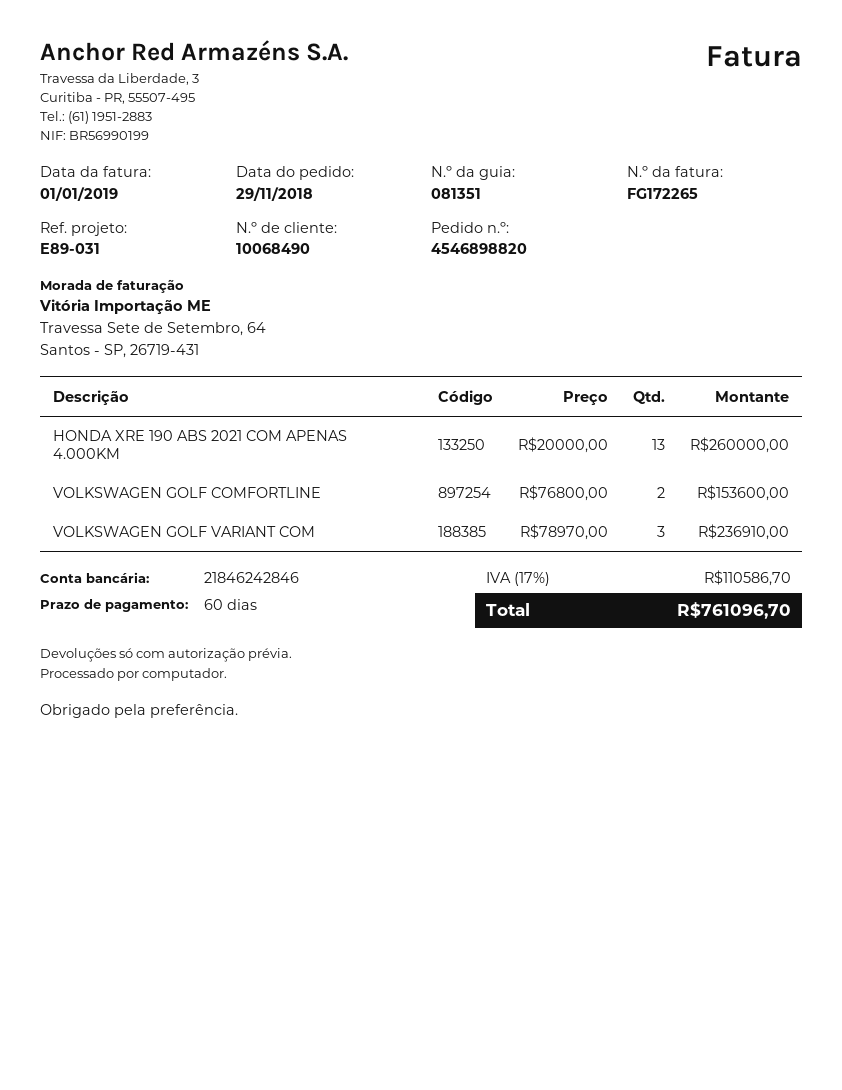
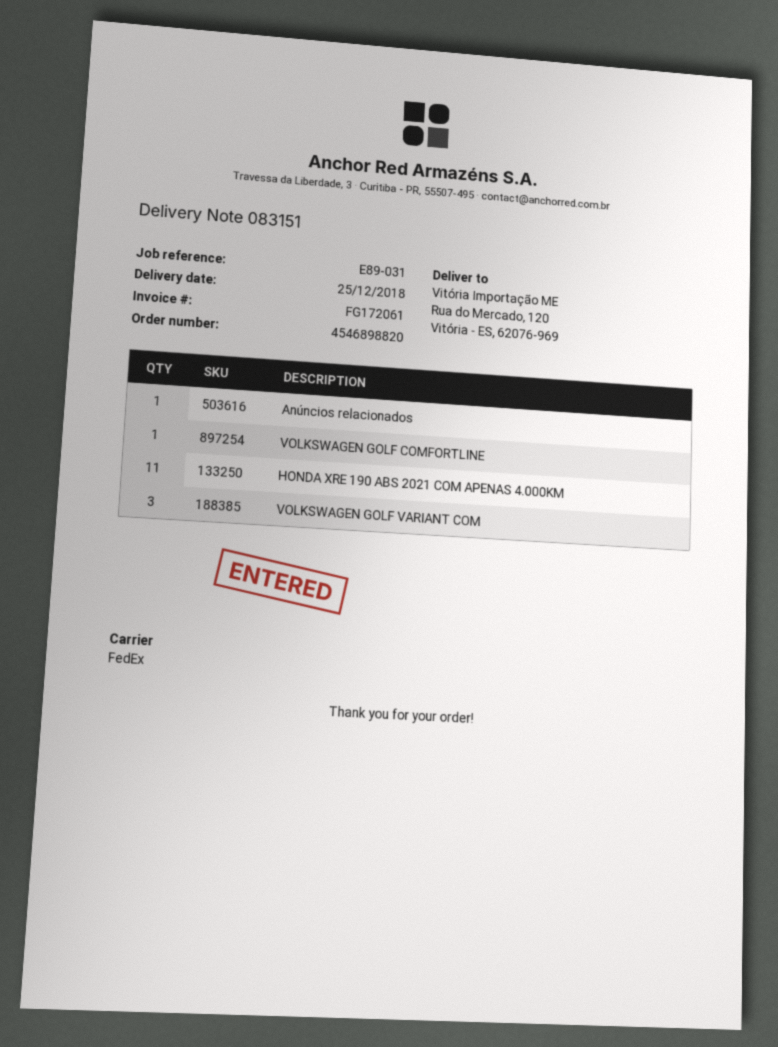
delivery note number: 081351 -> 083151
invoice number: FG172265 -> FG172061
HONDA XRE 190 ABS 2021 COM APENAS 4.000KM: 13 -> 11
VOLKSWAGEN GOLF COMFORTLINE: 2 -> 1
Anúncios relacionados: none -> 1

